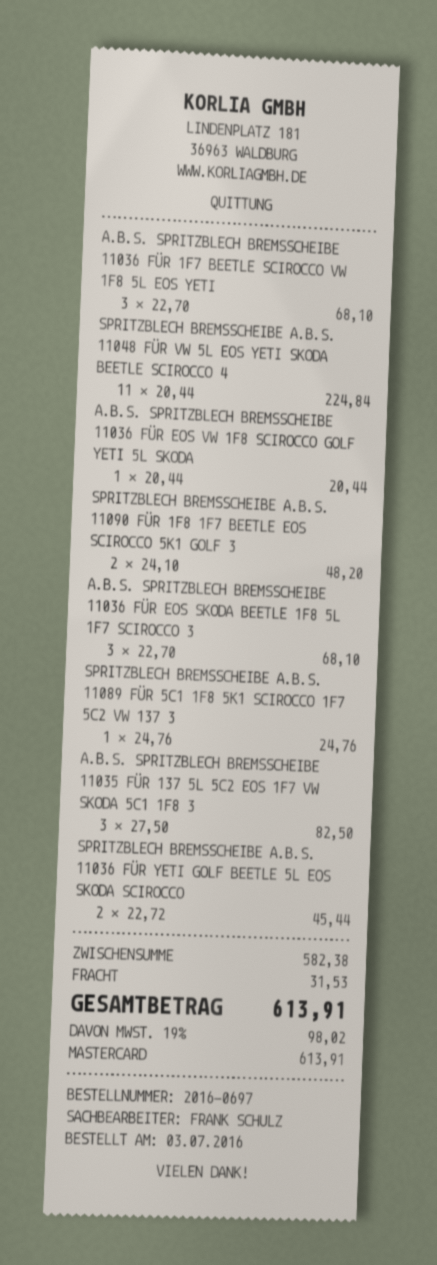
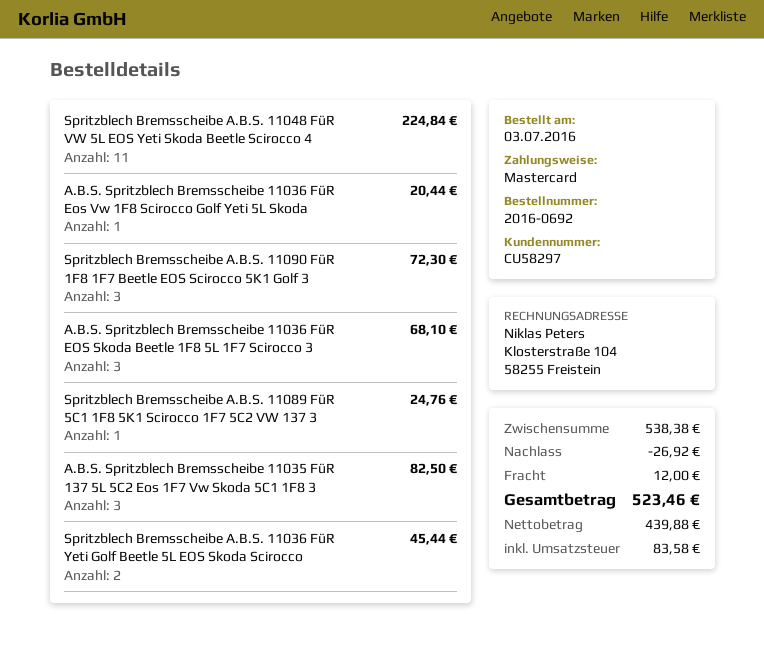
order number: 2016-0697 -> 2016-0692
A.B.S. SPRITZBLECH BREMSSCHEIBE 11036 FÜR 1F7 BEETLE SCIROCCO VW 1F8 5L EOS YETI: 3 for 68.10 -> none
SPRITZBLECH BREMSSCHEIBE A.B.S. 11090 FÜR 1F8 1F7 BEETLE EOS SCIROCCO 5K1 GOLF 3: 2 for 48.20 -> 3 for 72.30
subtotal: 582.38 -> 538.38
discount: none -> 26.92
shipping: 31.53 -> 12.00
tax: 98.02 -> 83.58
total: 613.91 -> 523.46

